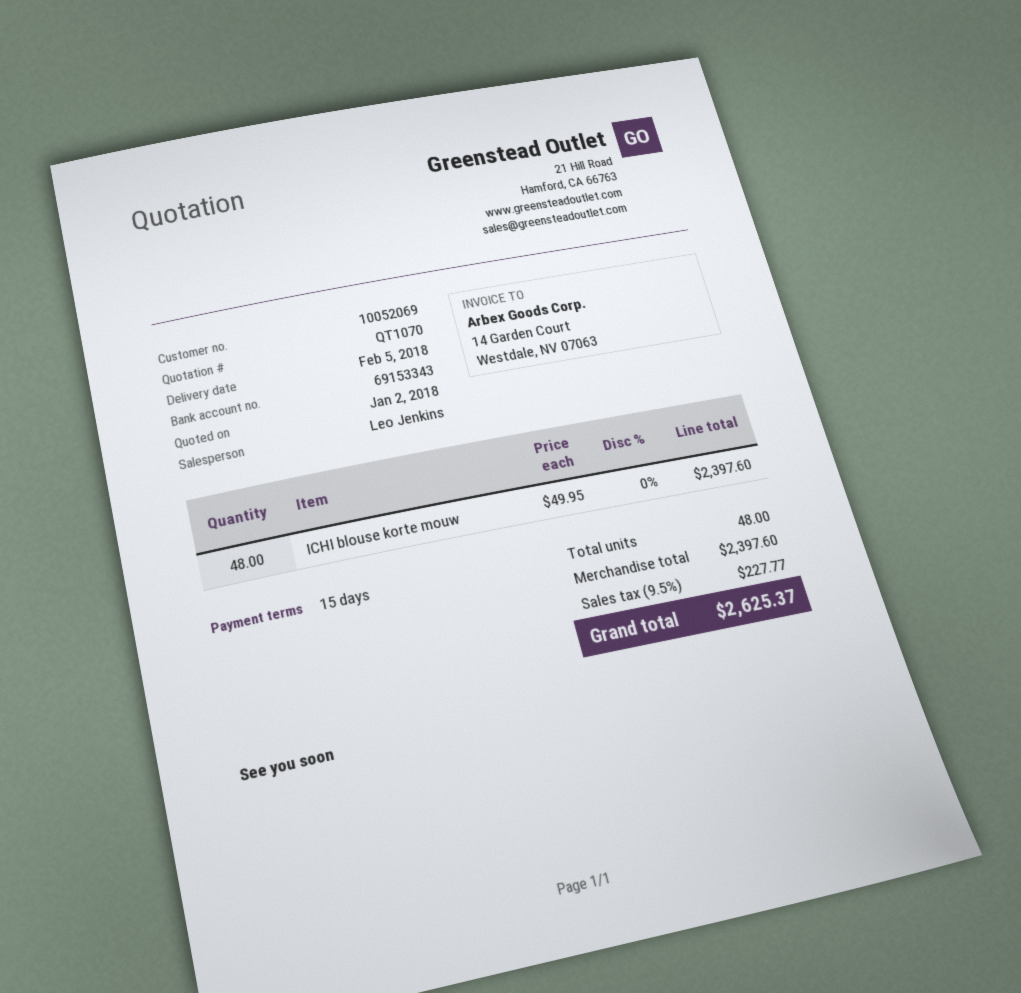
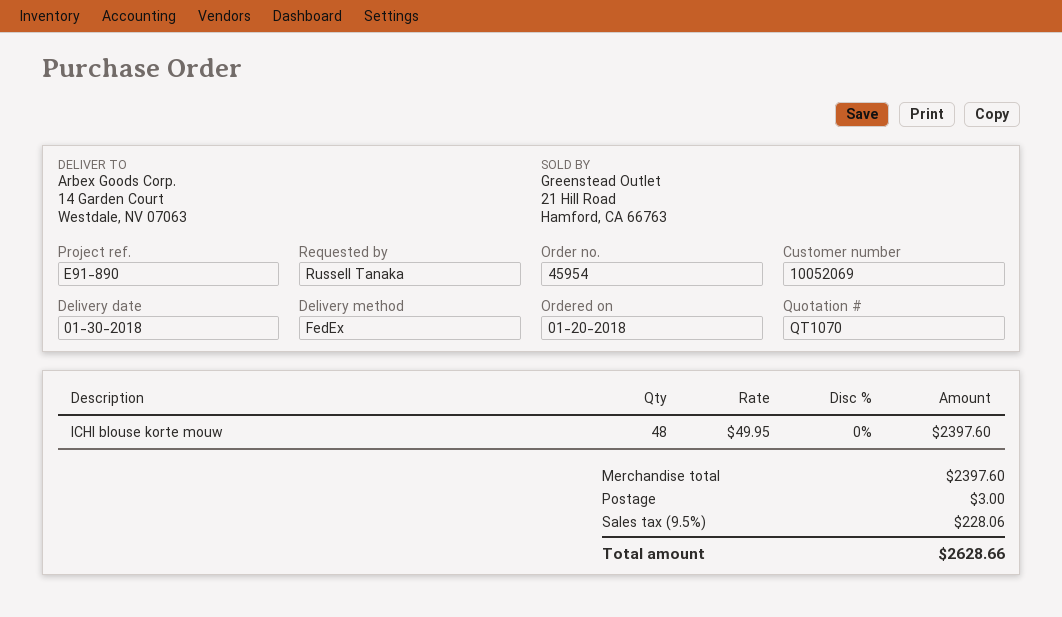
delivery date: 2018-02-05 -> 2018-01-30
shipping: none -> 3.00
tax: 9.5% = 227.77 -> 9.5% = 228.06
total: 2625.37 -> 2628.66

